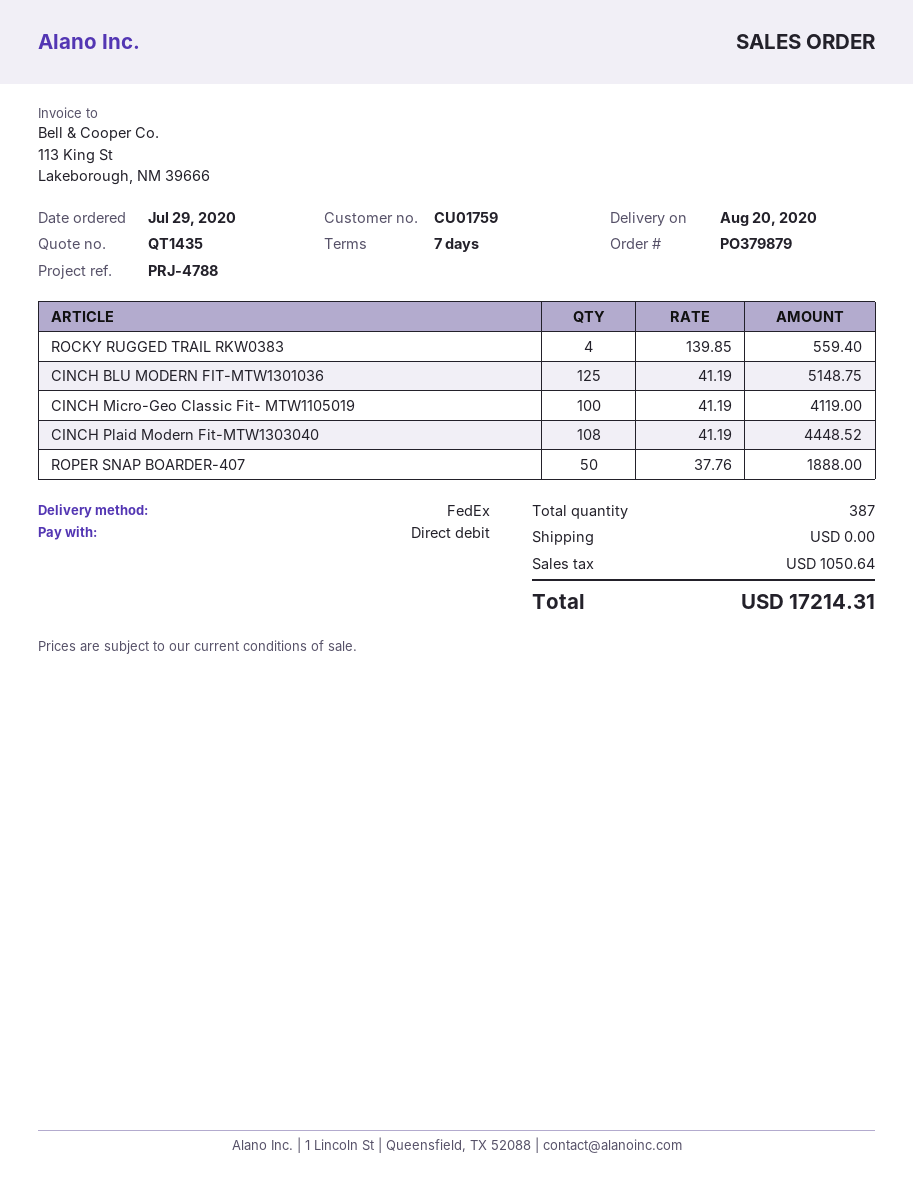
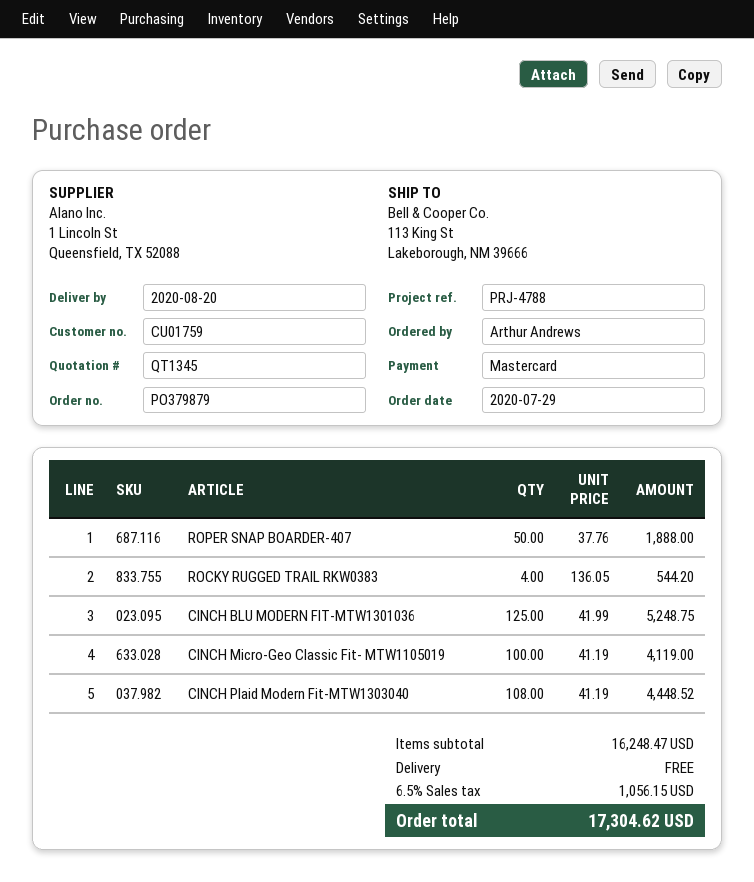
quote number: QT1435 -> QT1345
payment method: direct debit -> Mastercard
ROCKY RUGGED TRAIL RKW0383: 4 x 139.85 = 559.40 -> 4 x 136.05 = 544.20
CINCH BLU MODERN FIT-MTW1301036: 125 x 41.19 = 5148.75 -> 125 x 41.99 = 5248.75
tax: 1050.64 -> 1056.15
total: 17214.31 -> 17304.62

